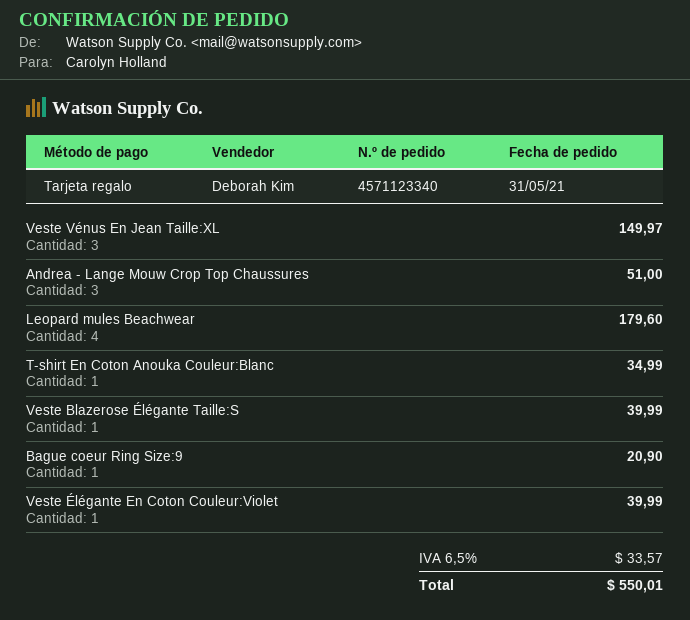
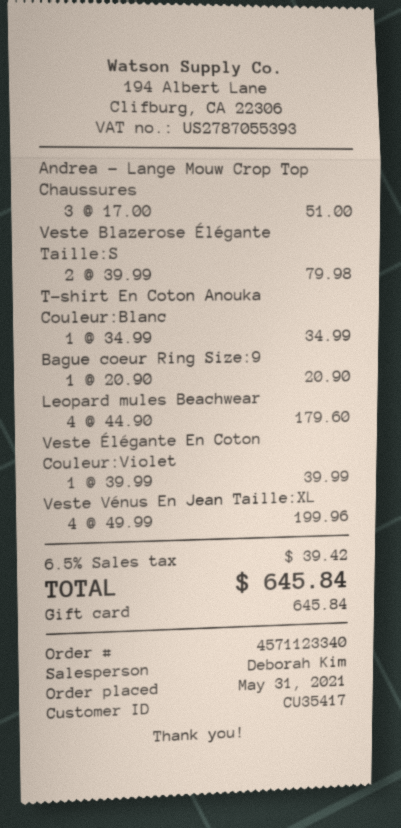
Veste Vénus En Jean Taille:XL: 3 for 149.97 -> 4 for 199.96
Veste Blazerose Élégante Taille:S: 1 for 39.99 -> 2 for 79.98
tax: 6.5% = 33.57 -> 6.5% = 39.42
total: 550.01 -> 645.84

